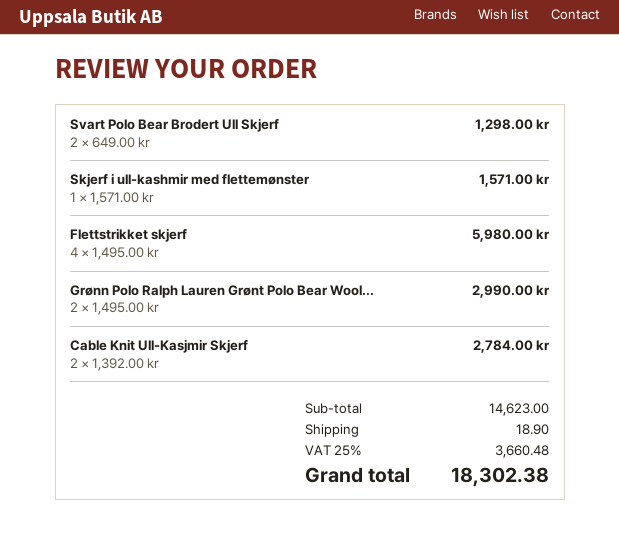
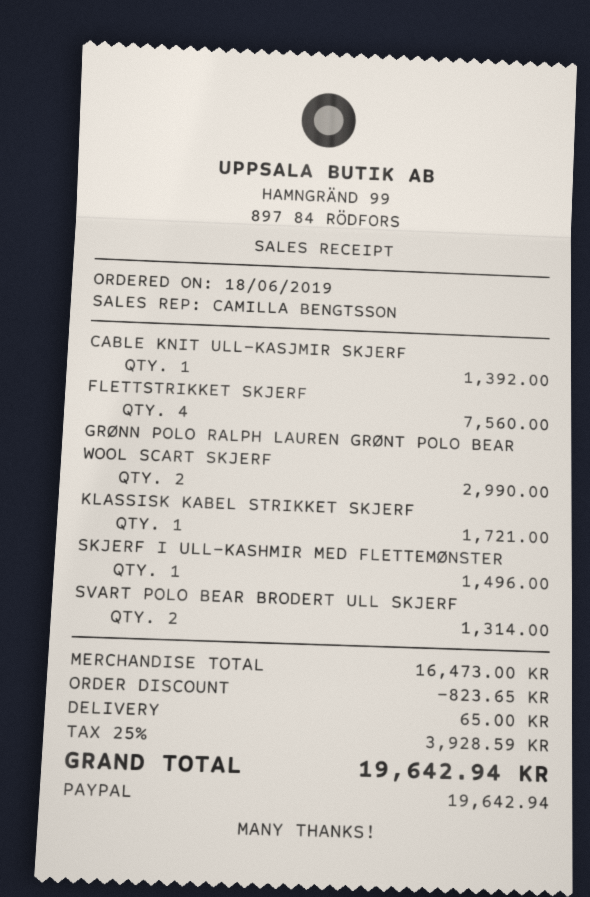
Svart Polo Bear Brodert Ull Skjerf: 2 for 1298.00 -> 2 for 1314.00
Skjerf i ull-kashmir med flettemønster: 1 for 1571.00 -> 1 for 1496.00
Flettstrikket skjerf: 4 for 5980.00 -> 4 for 7560.00
Cable Knit Ull-Kasjmir Skjerf: 2 for 2784.00 -> 1 for 1392.00
KLASSISK KABEL STRIKKET SKJERF: none -> 1 for 1721.00
subtotal: 14623.00 -> 16473.00
discount: none -> 823.65
shipping: 18.90 -> 65.00
tax: 25% = 3660.48 -> 25% = 3928.59
total: 18302.38 -> 19642.94

